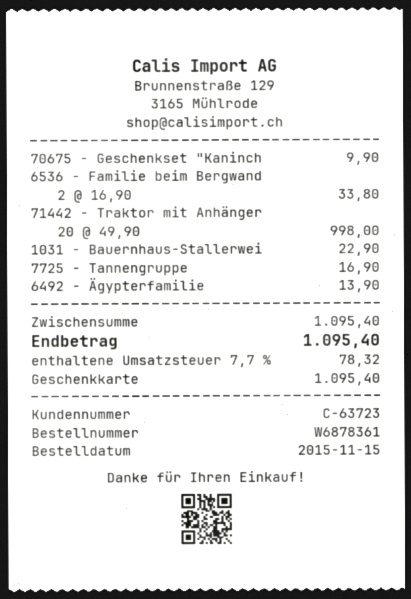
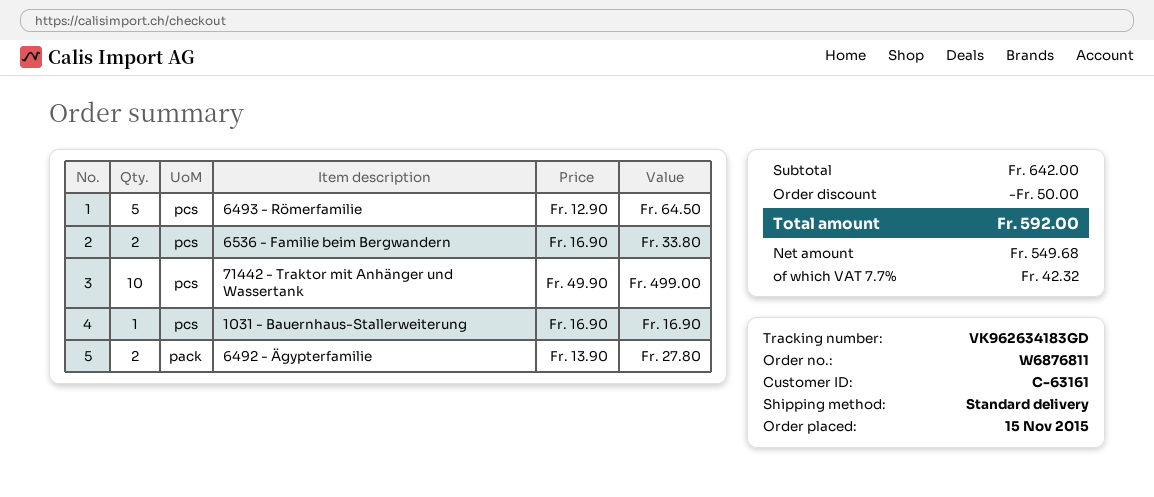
order number: W6878361 -> W6876811
customer number: C-63723 -> C-63161
70675 - Geschenkset "Kaninch: 1 x 9.90 = 9.90 -> none
71442 - Traktor mit Anhänger: 20 x 49.90 = 998.00 -> 10 x 49.90 = 499.00
1031 - Bauernhaus-Stallerwei: 1 x 22.90 = 22.90 -> 1 x 16.90 = 16.90
7725 - Tannengruppe: 1 x 16.90 = 16.90 -> none
6492 - Ägypterfamilie: 1 x 13.90 = 13.90 -> 2 x 13.90 = 27.80
6493 - Römerfamilie: none -> 5 x 12.90 = 64.50
subtotal: 1095.40 -> 642.00
discount: none -> 50.00
tax: 7.7% = 78.32 -> 7.7% = 42.32
total: 1095.40 -> 592.00

